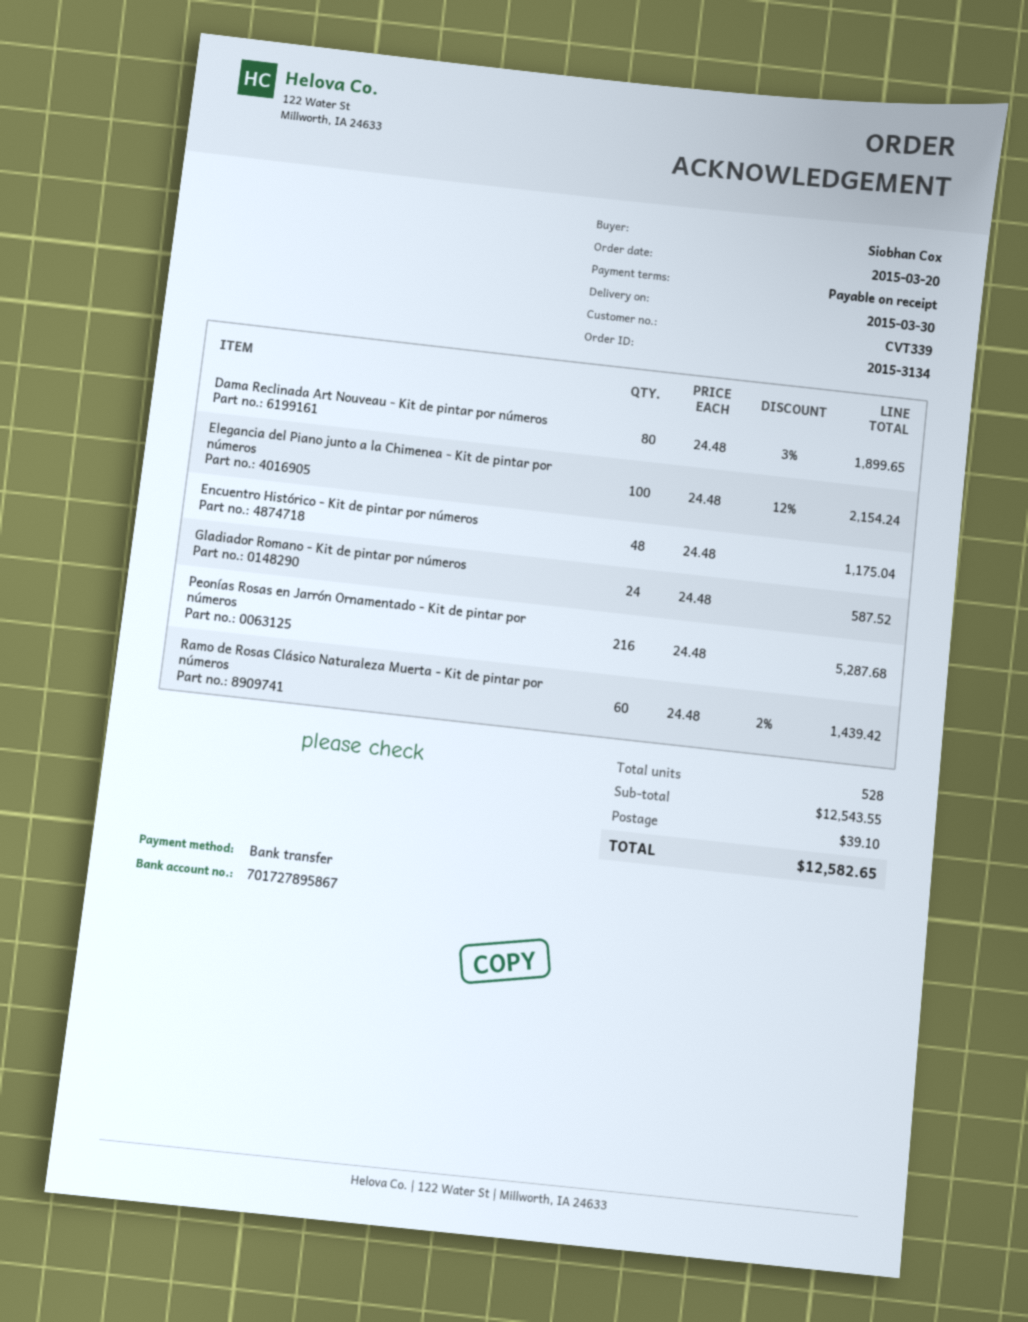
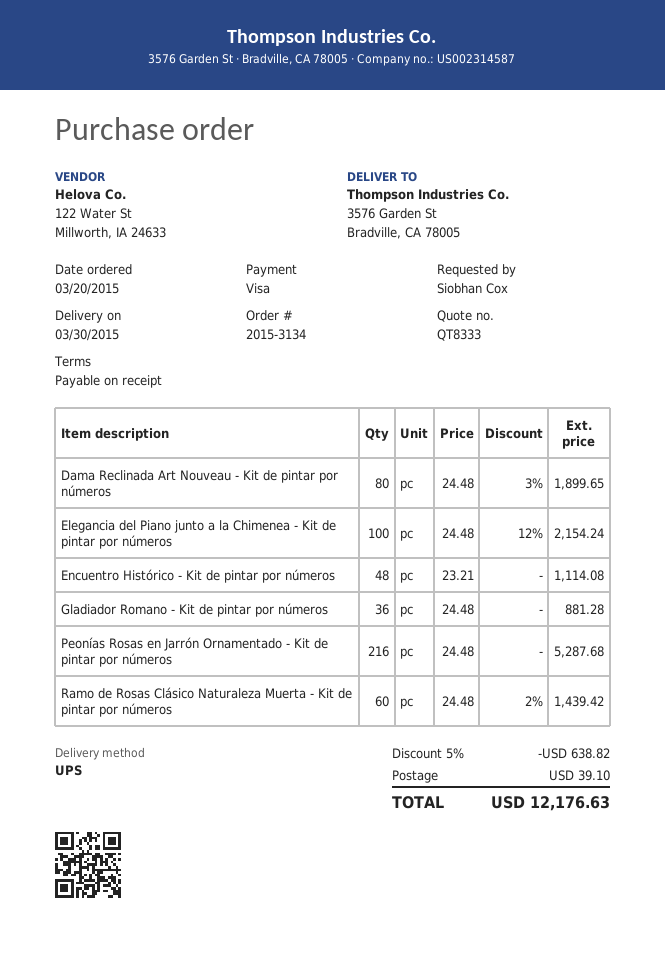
payment method: bank transfer -> Visa
Encuentro Histórico - Kit de pintar por números: 48 x 24.48 = 1175.04 -> 48 x 23.21 = 1114.08
Gladiador Romano - Kit de pintar por números: 24 x 24.48 = 587.52 -> 36 x 24.48 = 881.28
discount: none -> 5% = 638.82
total: 12582.65 -> 12176.63

